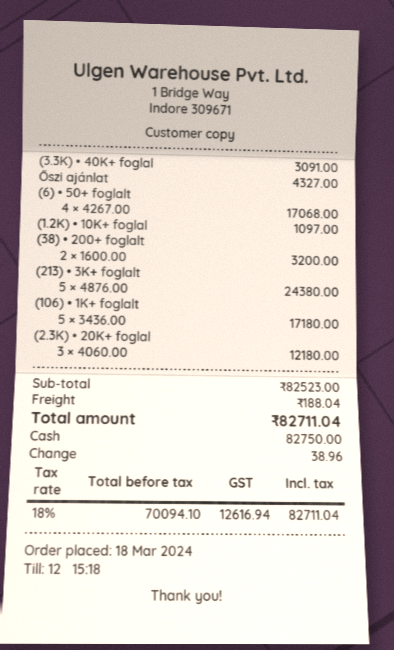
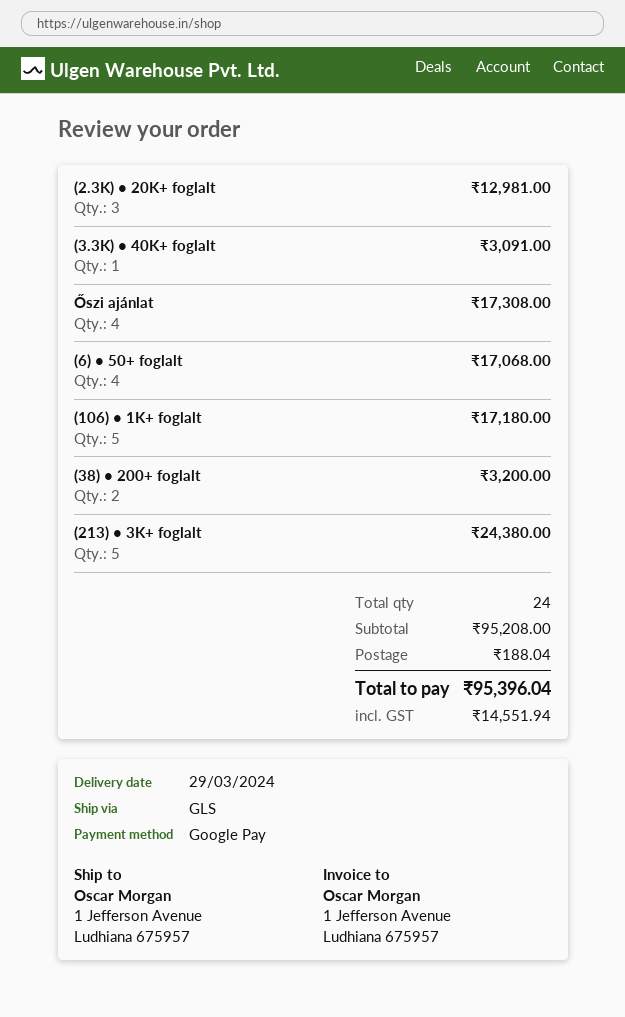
payment method: cash -> Google Pay
Őszi ajánlat: 1 for 4327.00 -> 4 for 17308.00
(1.2K) • 10K+ foglal: 1 for 1097.00 -> none
(2.3K) • 20K+ foglal: 3 for 12180.00 -> 3 for 12981.00
subtotal: 82523.00 -> 95208.00
tax: 12616.94 -> 14551.94
total: 82711.04 -> 95396.04

